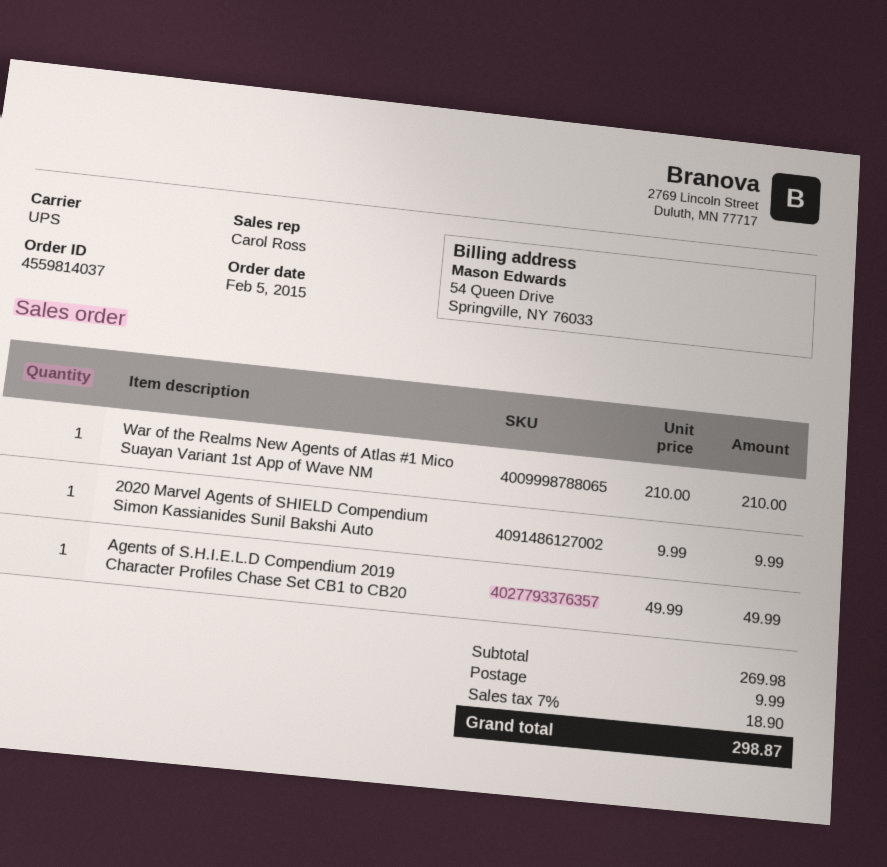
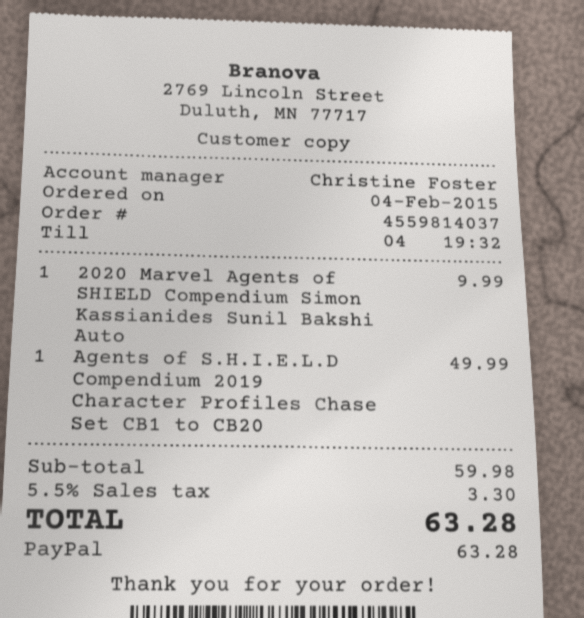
order date: 2015-02-05 -> 2015-02-04
sales rep: Carol Ross -> Christine Foster
War of the Realms New Agents of Atlas #1 Mico Suayan Variant 1st App of Wave NM: 1 x 210.00 = 210.00 -> none
subtotal: 269.98 -> 59.98
shipping: 9.99 -> none
tax: 7% = 18.90 -> 5.5% = 3.30
total: 298.87 -> 63.28

